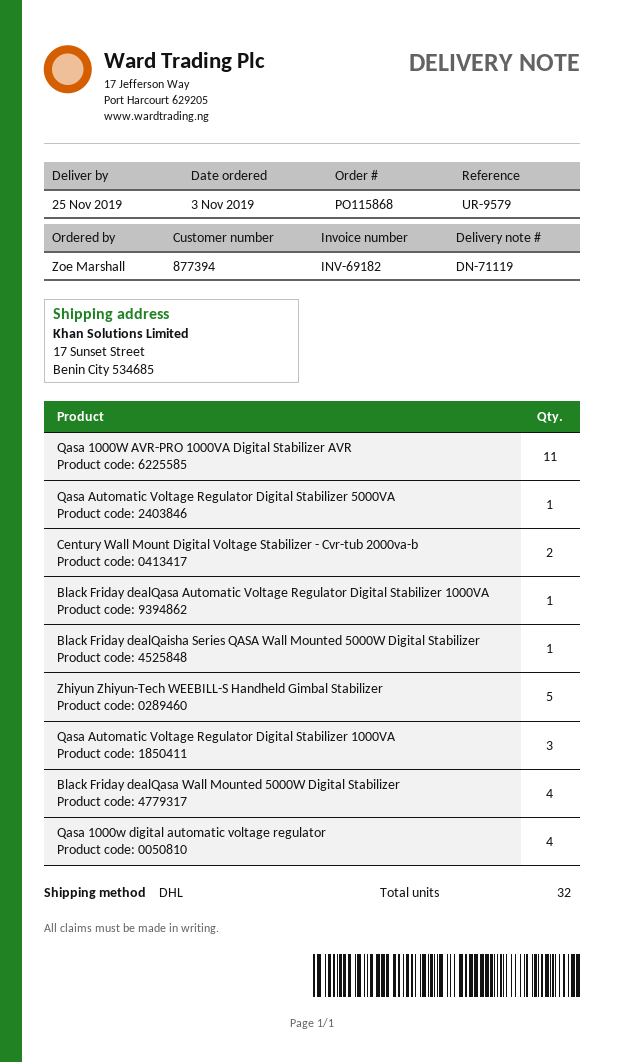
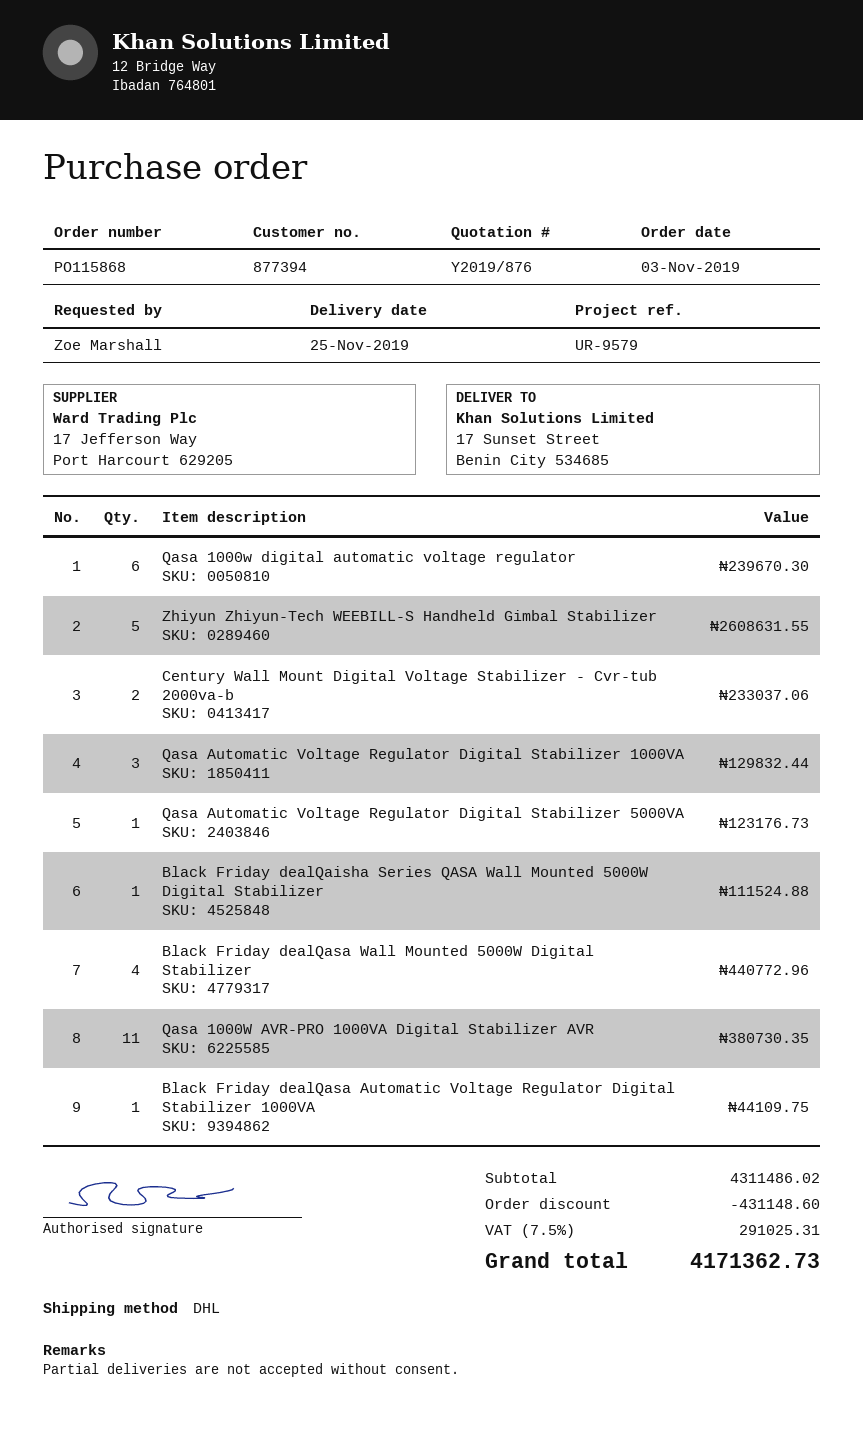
Qasa 1000w digital automatic voltage regulator: 4 -> 6

